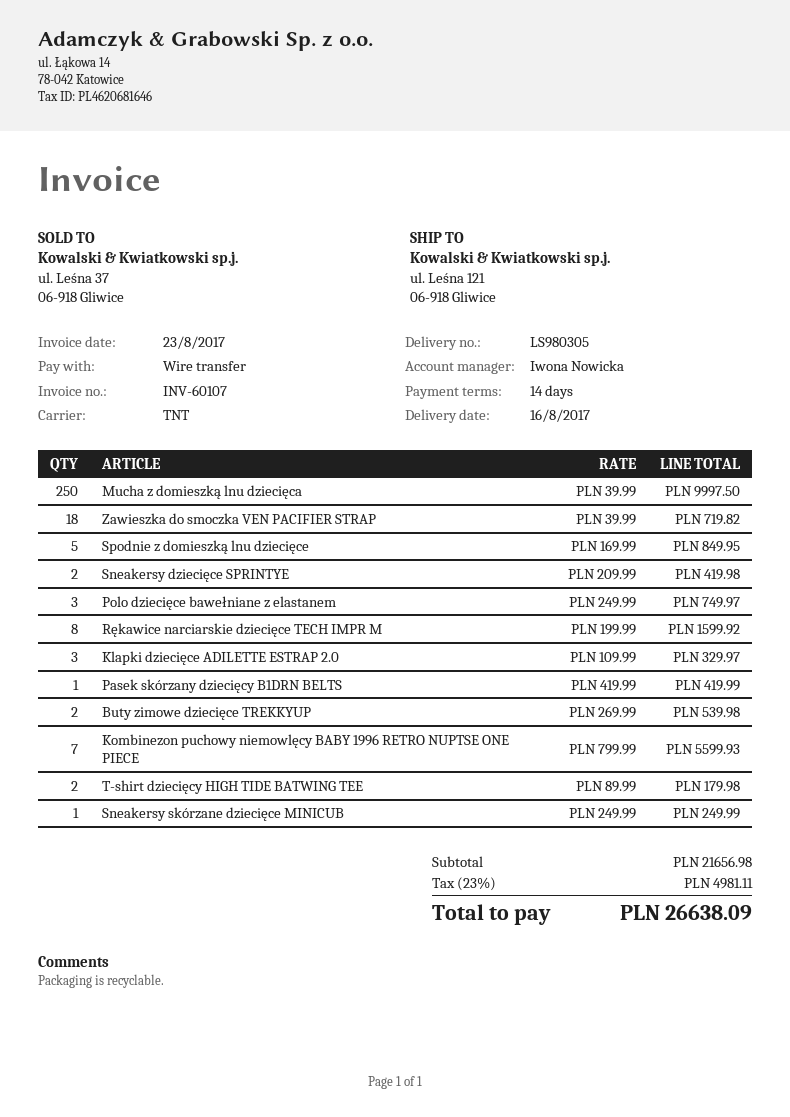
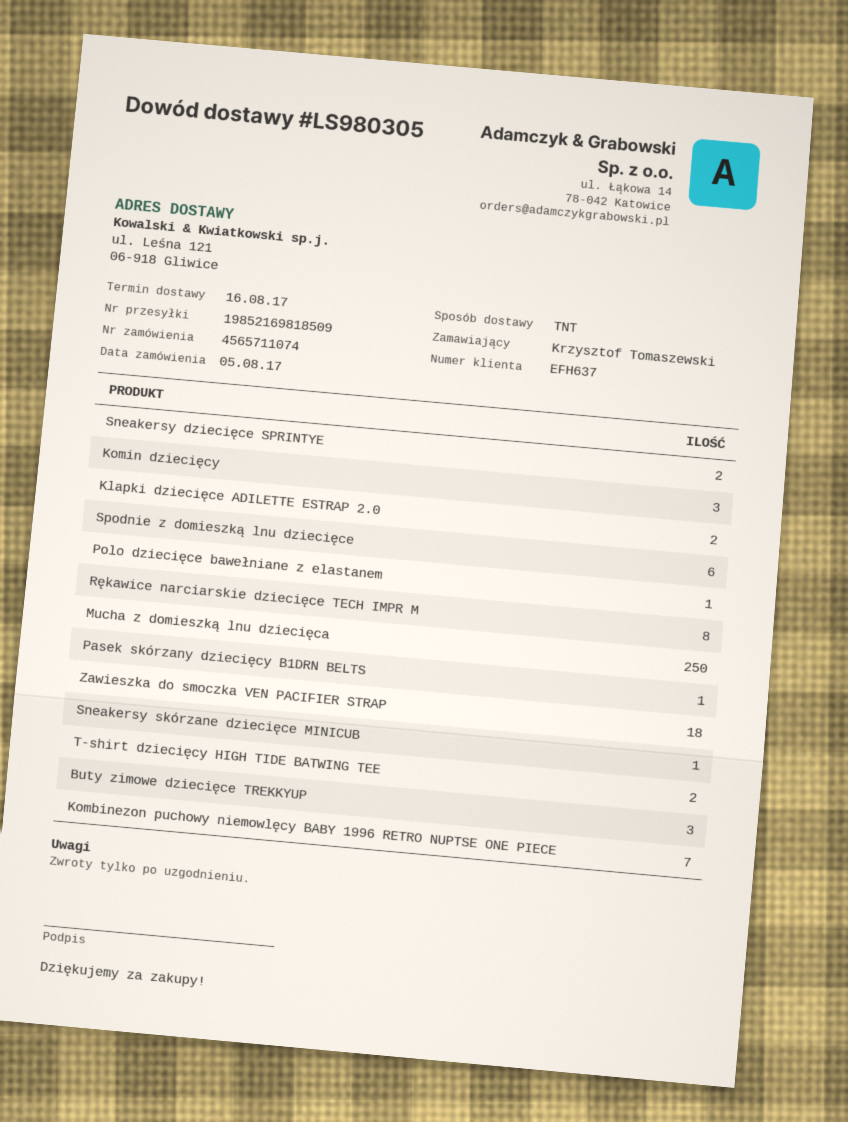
Spodnie z domieszką lnu dziecięce: 5 -> 6
Polo dziecięce bawełniane z elastanem: 3 -> 1
Klapki dziecięce ADILETTE ESTRAP 2.0: 3 -> 2
Buty zimowe dziecięce TREKKYUP: 2 -> 3
Komin dziecięcy: none -> 3

